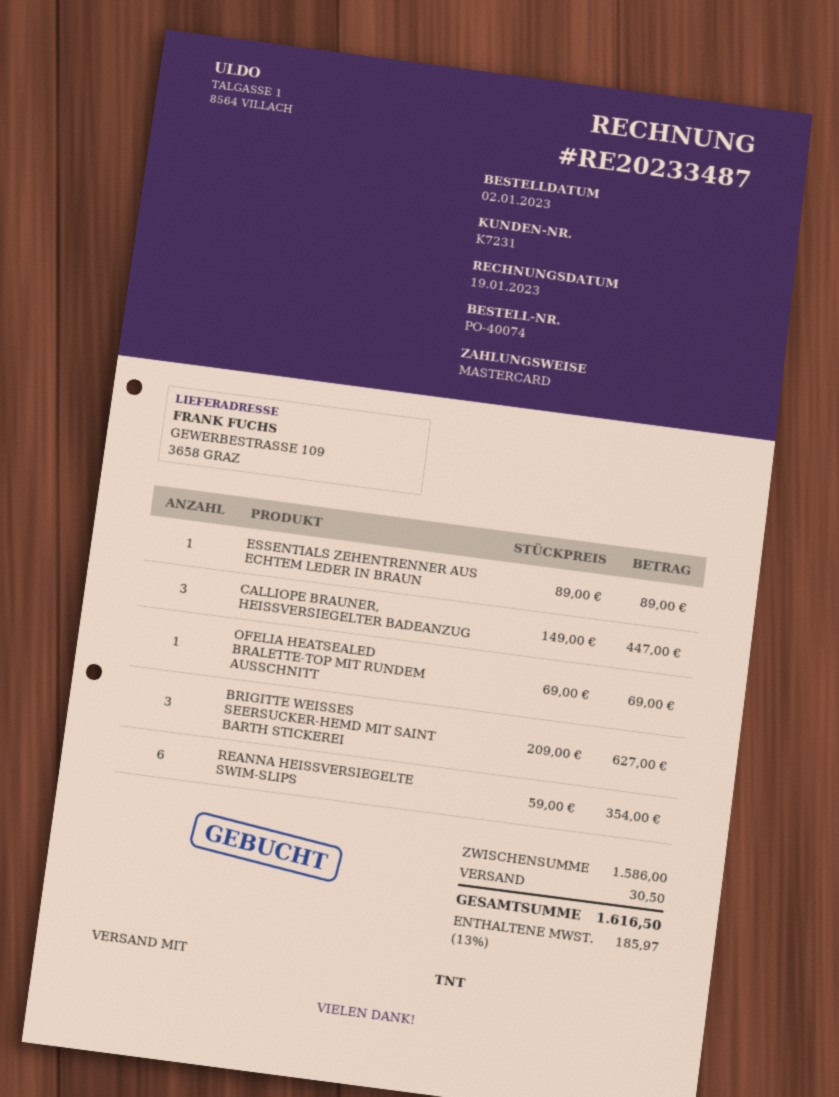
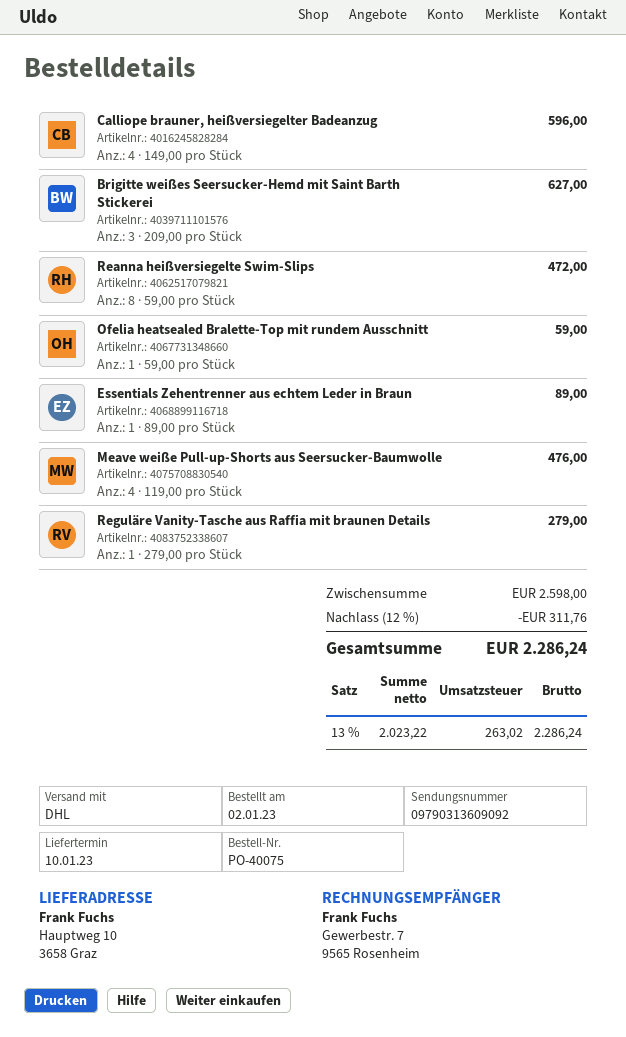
order number: PO-40074 -> PO-40075
shipping method: TNT -> DHL
ship to: GEWERBESTRASSE 109, 3658 GRAZ -> Hauptweg 10, 3658 Graz
CALLIOPE BRAUNER, HEISSVERSIEGELTER BADEANZUG: 3 x 149.00 = 447.00 -> 4 x 149.00 = 596.00
OFELIA HEATSEALED BRALETTE-TOP MIT RUNDEM AUSSCHNITT: 1 x 69.00 = 69.00 -> 1 x 59.00 = 59.00
REANNA HEISSVERSIEGELTE SWIM-SLIPS: 6 x 59.00 = 354.00 -> 8 x 59.00 = 472.00
Meave weiße Pull-up-Shorts aus Seersucker-Baumwolle: none -> 4 x 119.00 = 476.00
Reguläre Vanity-Tasche aus Raffia mit braunen Details: none -> 1 x 279.00 = 279.00
subtotal: 1586.00 -> 2598.00
discount: none -> 12% = 311.76
shipping: 30.50 -> none
tax: 13% = 185.97 -> 13% = 263.02
total: 1616.50 -> 2286.24

